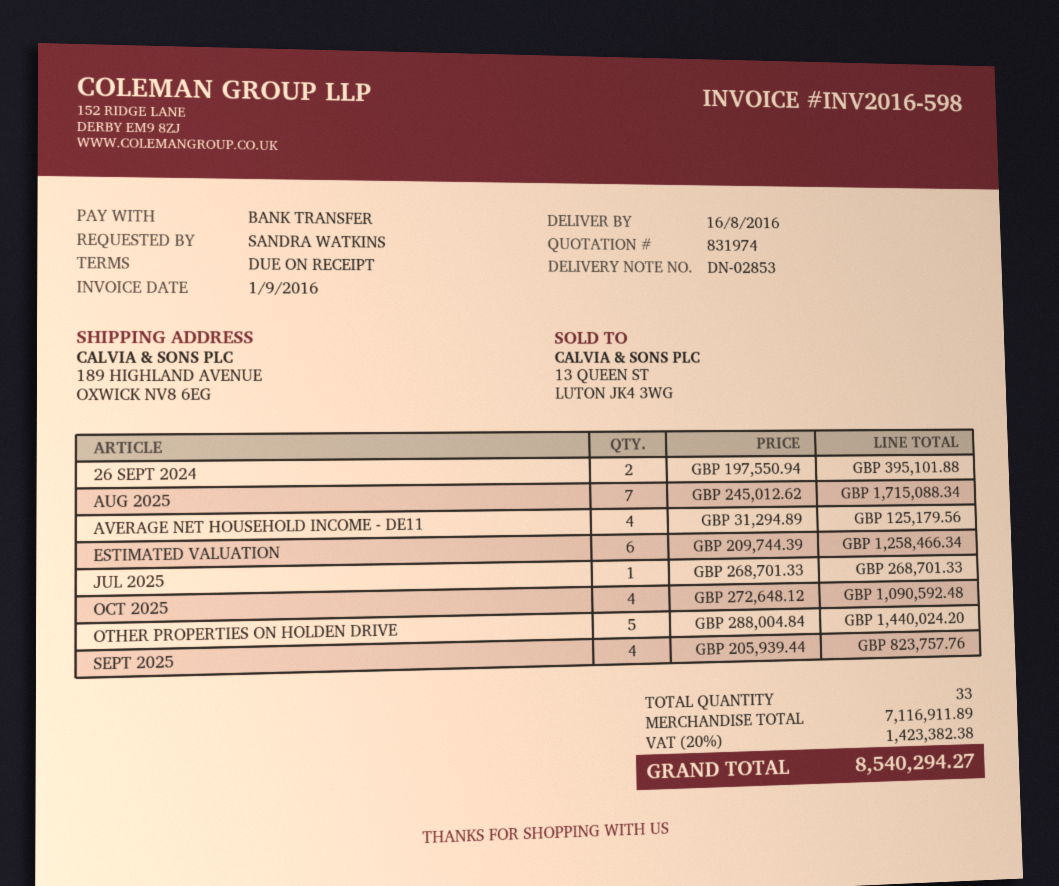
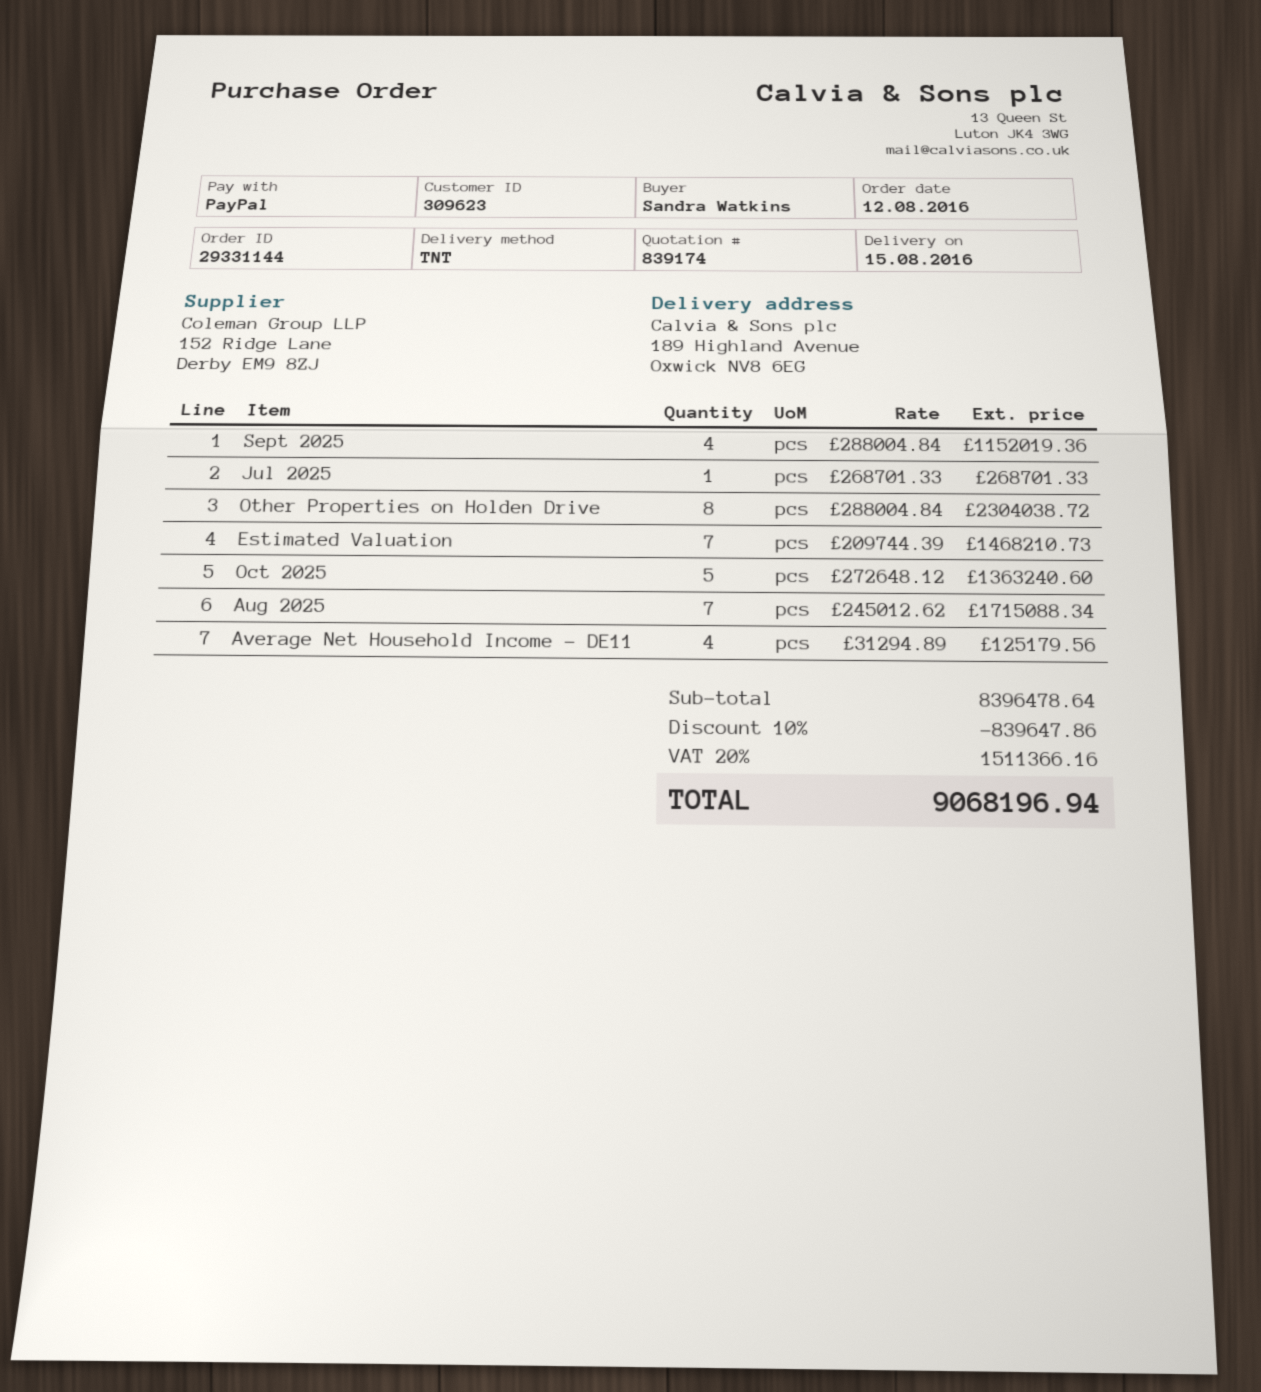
quote number: 831974 -> 839174
delivery date: 2016-08-16 -> 2016-08-15
payment method: bank transfer -> PayPal
26 SEPT 2024: 2 x 197550.94 = 395101.88 -> none
ESTIMATED VALUATION: 6 x 209744.39 = 1258466.34 -> 7 x 209744.39 = 1468210.73
OCT 2025: 4 x 272648.12 = 1090592.48 -> 5 x 272648.12 = 1363240.60
OTHER PROPERTIES ON HOLDEN DRIVE: 5 x 288004.84 = 1440024.20 -> 8 x 288004.84 = 2304038.72
SEPT 2025: 4 x 205939.44 = 823757.76 -> 4 x 288004.84 = 1152019.36
subtotal: 7116911.89 -> 8396478.64
discount: none -> 10% = 839647.86
tax: 20% = 1423382.38 -> 20% = 1511366.16
total: 8540294.27 -> 9068196.94

